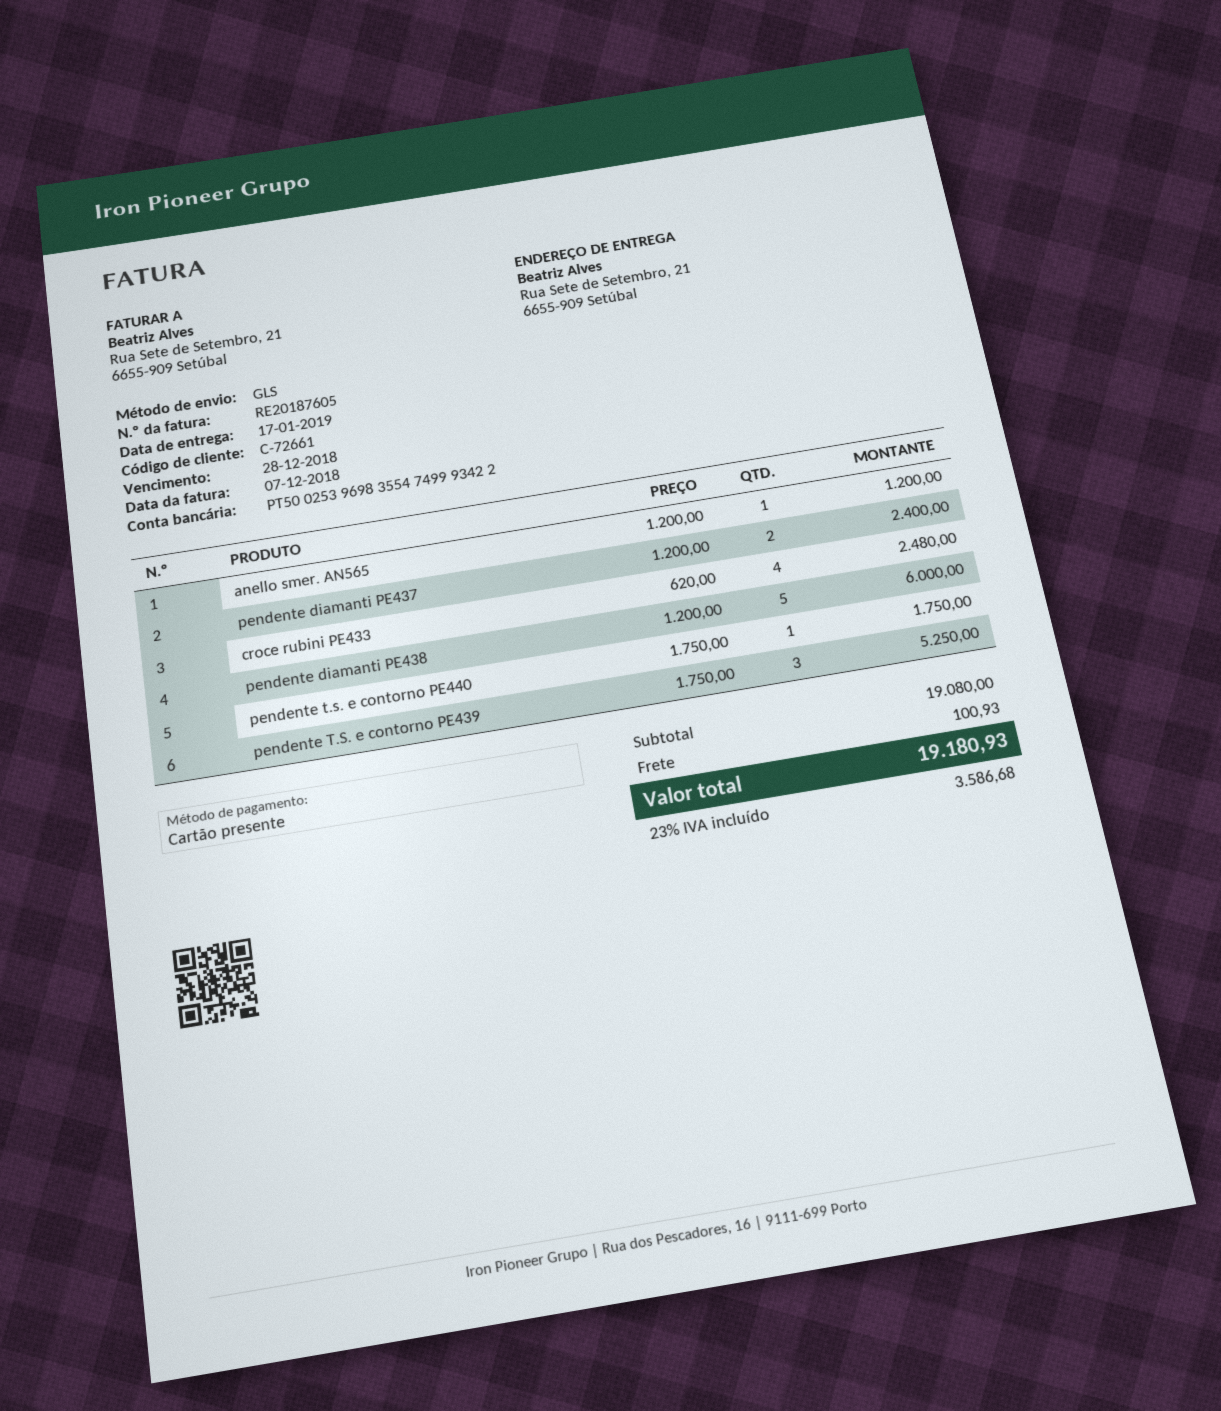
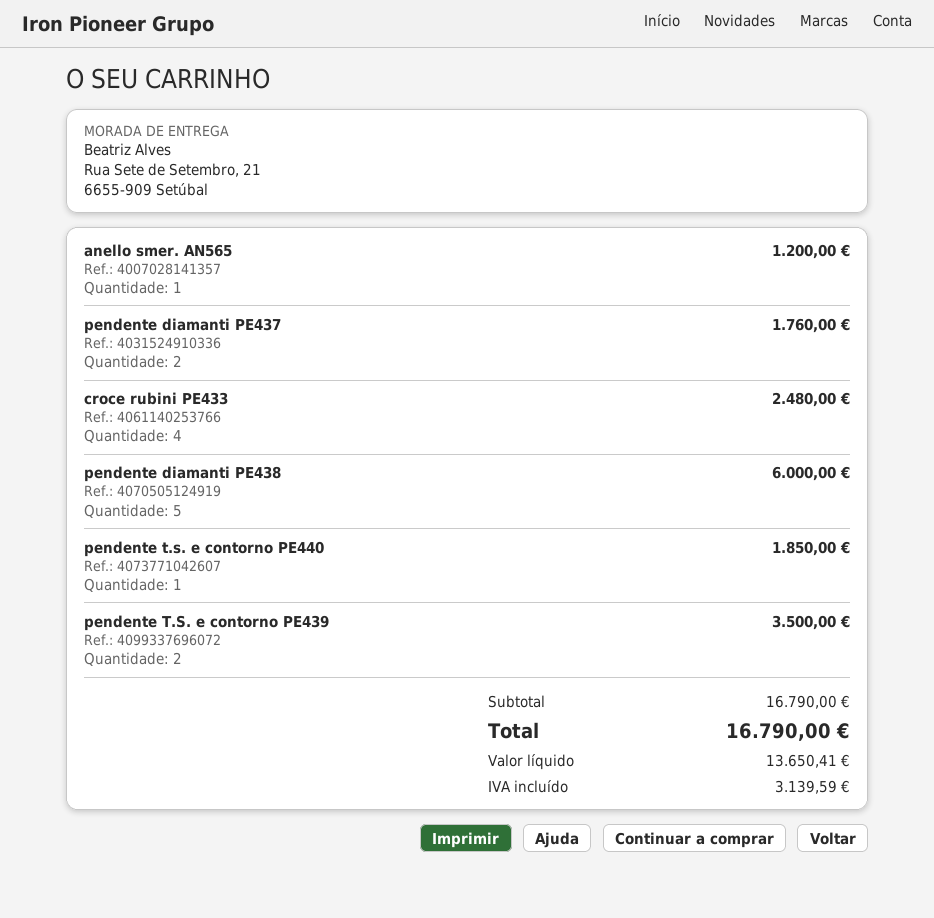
pendente diamanti PE437: 2 for 2400.00 -> 2 for 1760.00
pendente t.s. e contorno PE440: 1 for 1750.00 -> 1 for 1850.00
pendente T.S. e contorno PE439: 3 for 5250.00 -> 2 for 3500.00
subtotal: 19080.00 -> 16790.00
shipping: 100.93 -> none
tax: 3586.68 -> 3139.59
total: 19180.93 -> 16790.00

